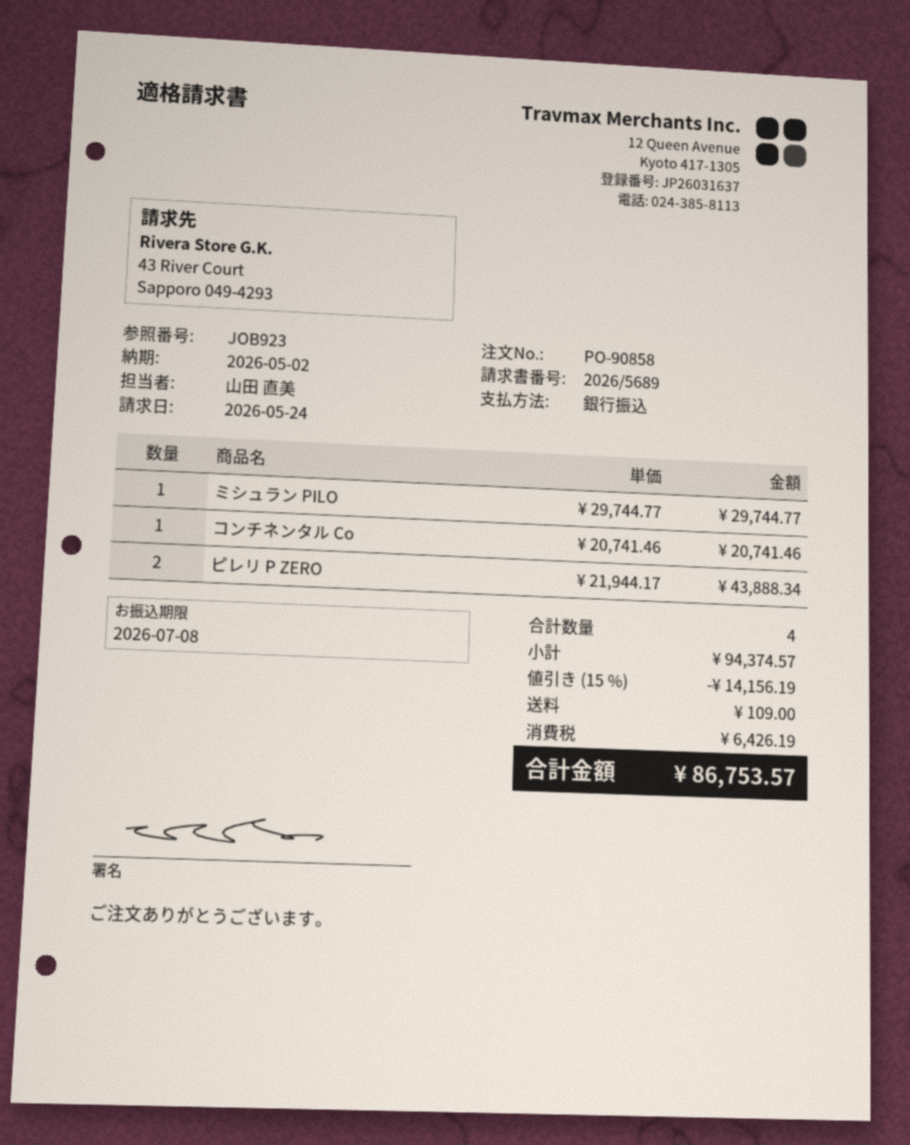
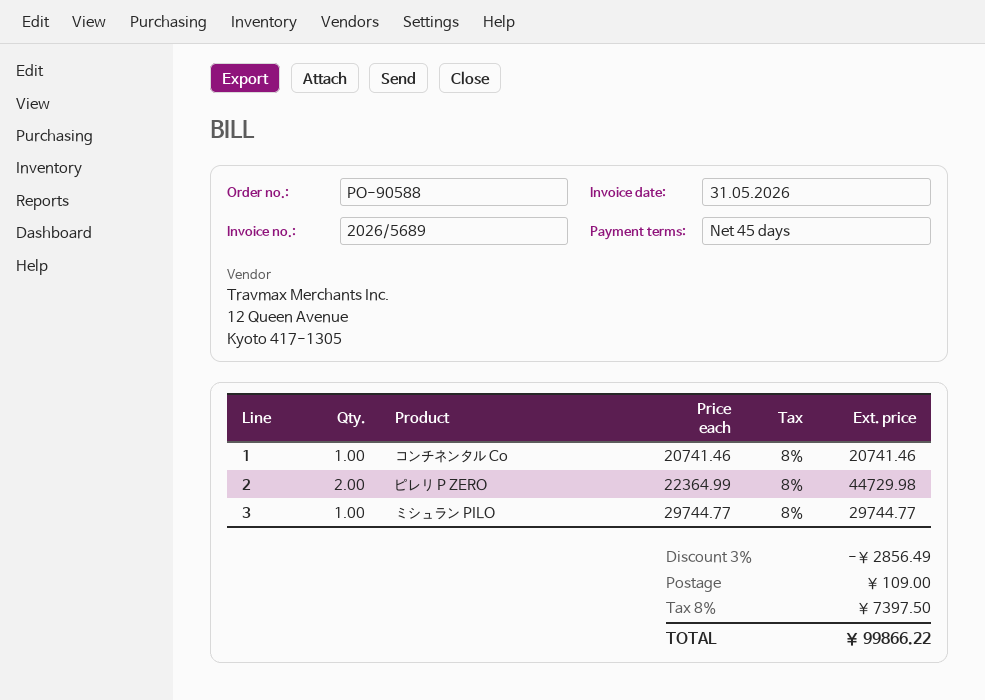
order number: PO-90858 -> PO-90588
invoice date: 2026-05-24 -> 2026-05-31
ピレリ P ZERO: 2 x 21944.17 = 43888.34 -> 2 x 22364.99 = 44729.98
discount: 15% = 14156.19 -> 3% = 2856.49
tax: 6426.19 -> 7397.50
total: 86753.57 -> 99866.22

